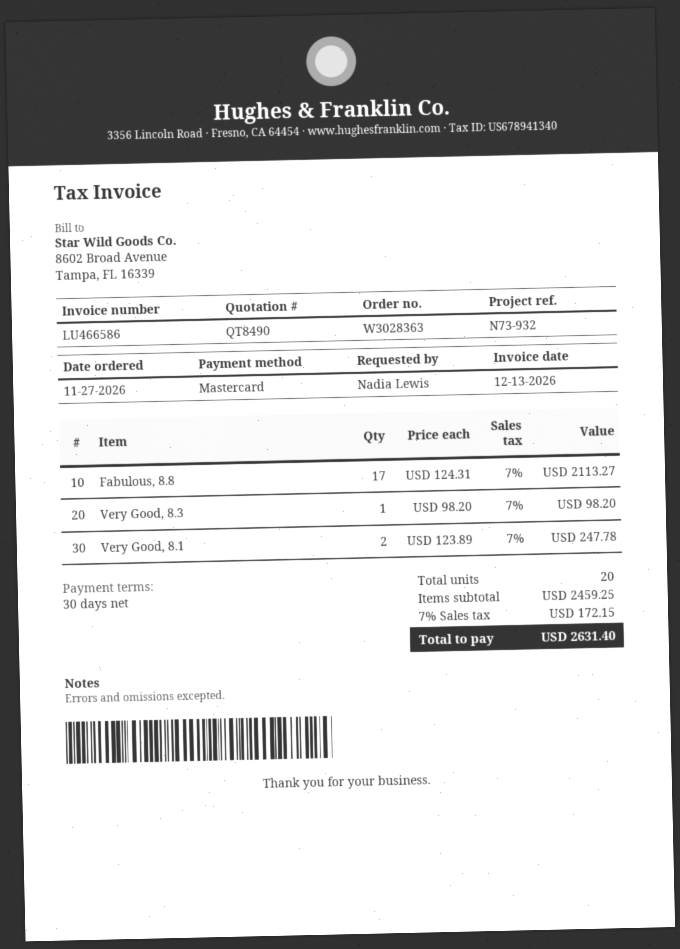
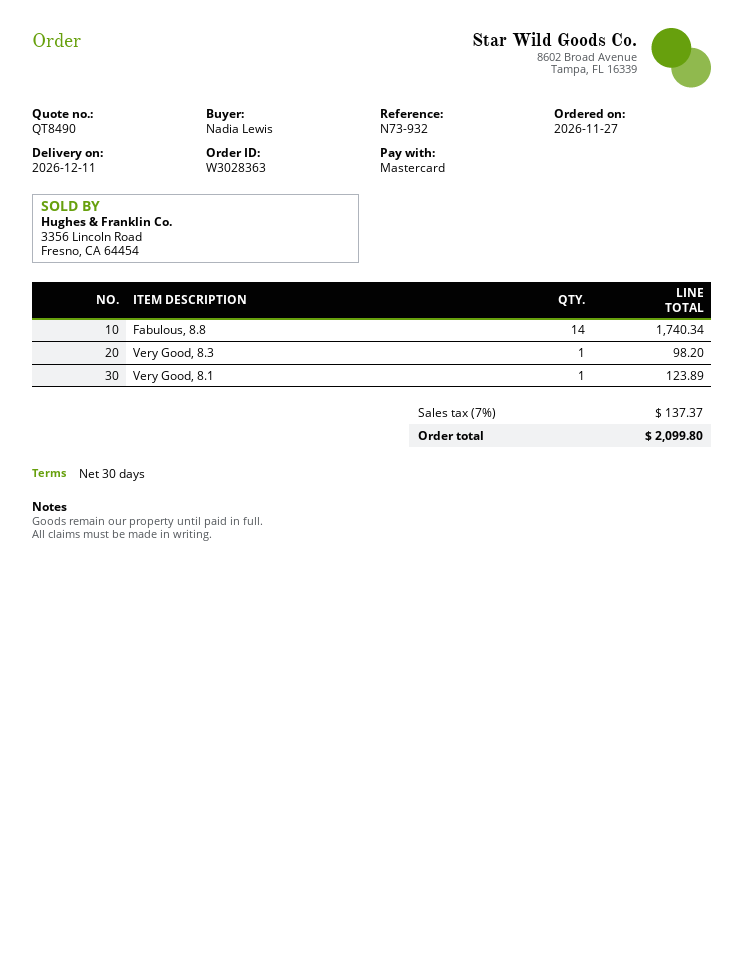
Fabulous, 8.8: 17 for 2113.27 -> 14 for 1740.34
Very Good, 8.1: 2 for 247.78 -> 1 for 123.89
tax: 7% = 172.15 -> 7% = 137.37
total: 2631.40 -> 2099.80

